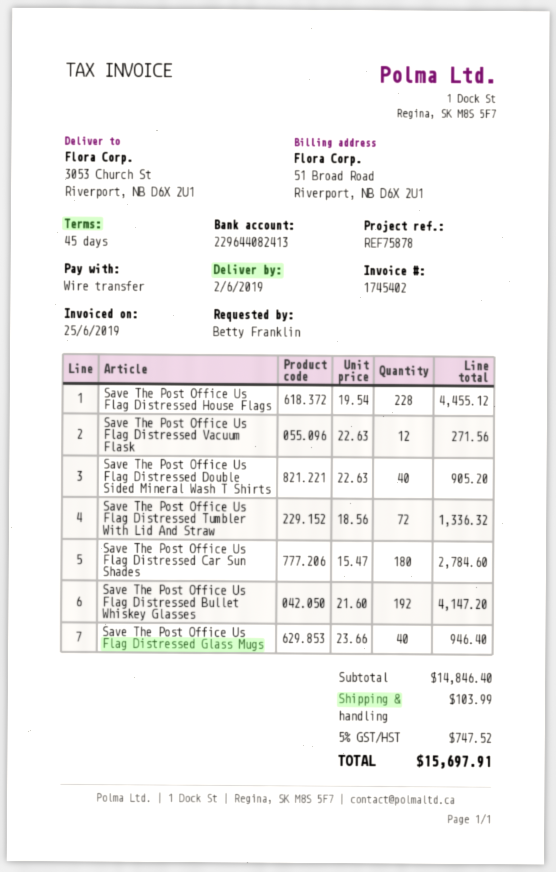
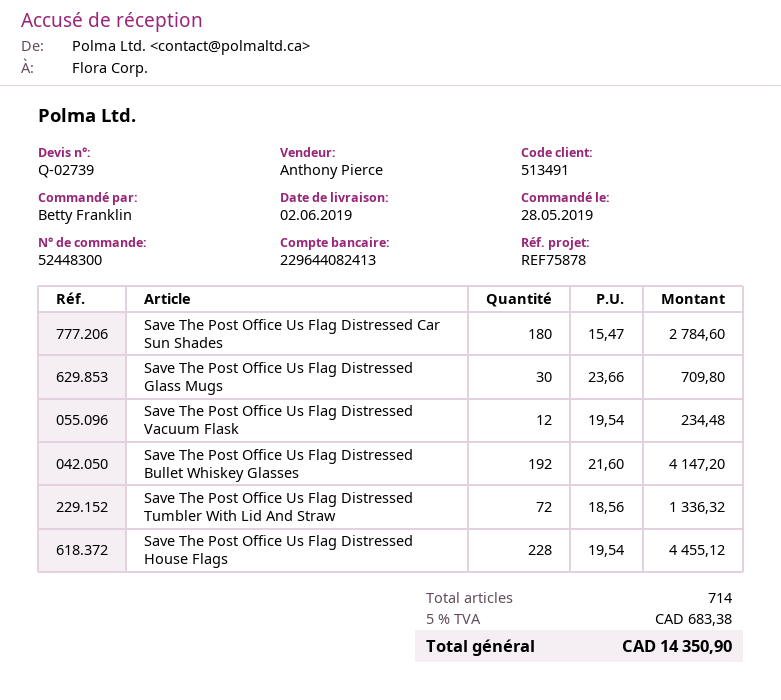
Save The Post Office Us Flag Distressed Vacuum Flask: 12 x 22.63 = 271.56 -> 12 x 19.54 = 234.48
Save The Post Office Us Flag Distressed Double Sided Mineral Wash T Shirts: 40 x 22.63 = 905.20 -> none
Save The Post Office Us Flag Distressed Glass Mugs: 40 x 23.66 = 946.40 -> 30 x 23.66 = 709.80
shipping: 103.99 -> none
tax: 5% = 747.52 -> 5% = 683.38
total: 15697.91 -> 14350.90

